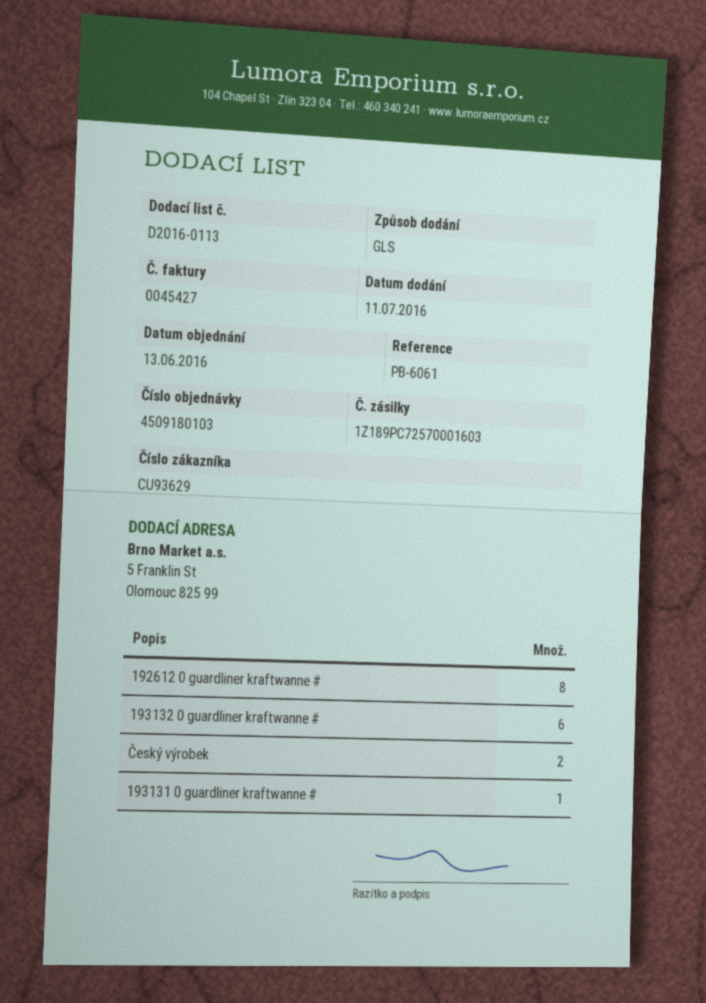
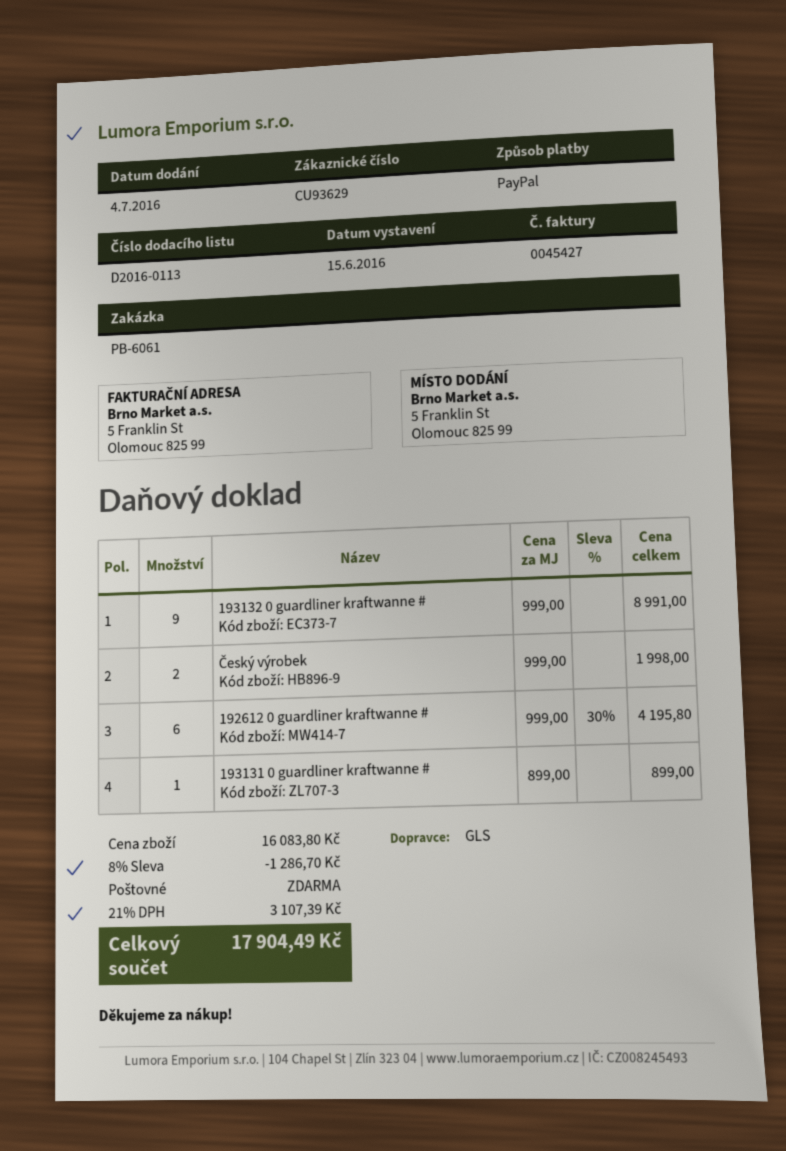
delivery date: 2016-07-11 -> 2016-07-04
192612 0 guardliner kraftwanne #: 8 -> 6
193132 0 guardliner kraftwanne #: 6 -> 9

